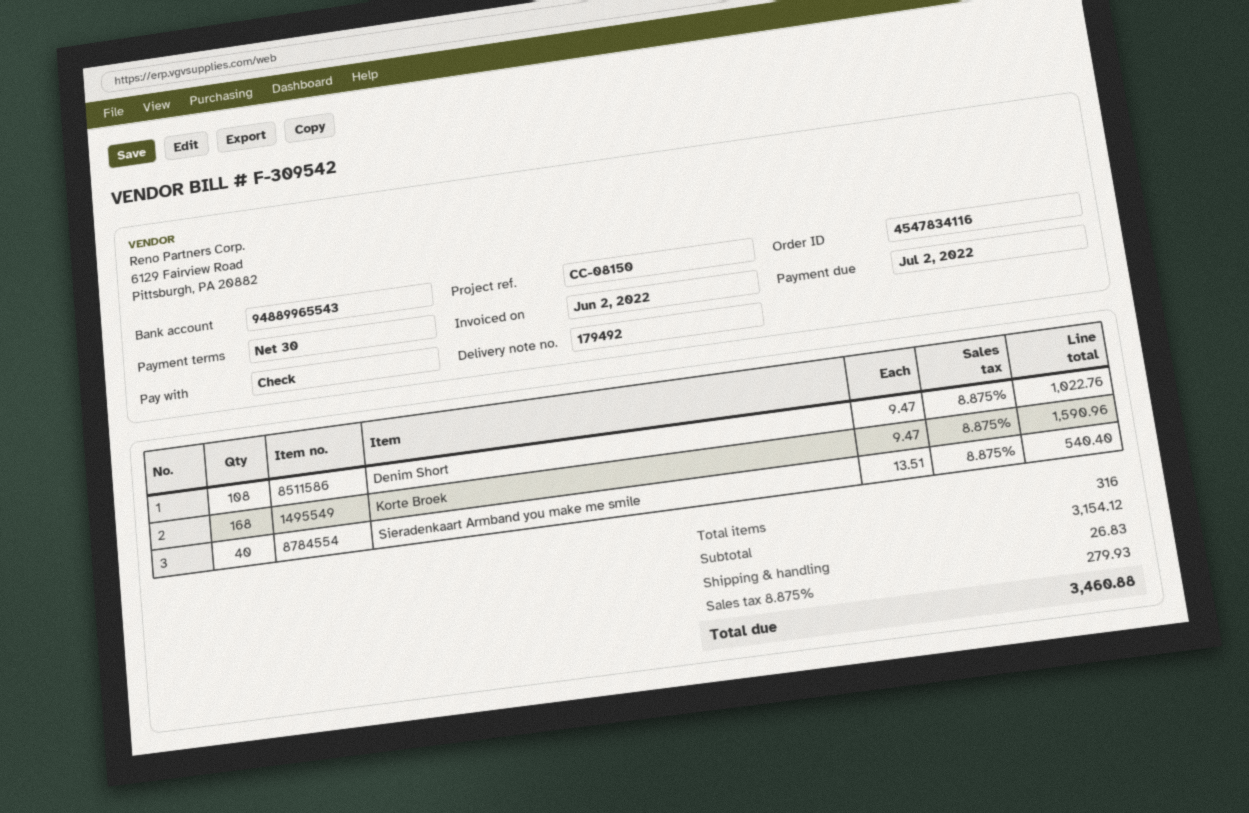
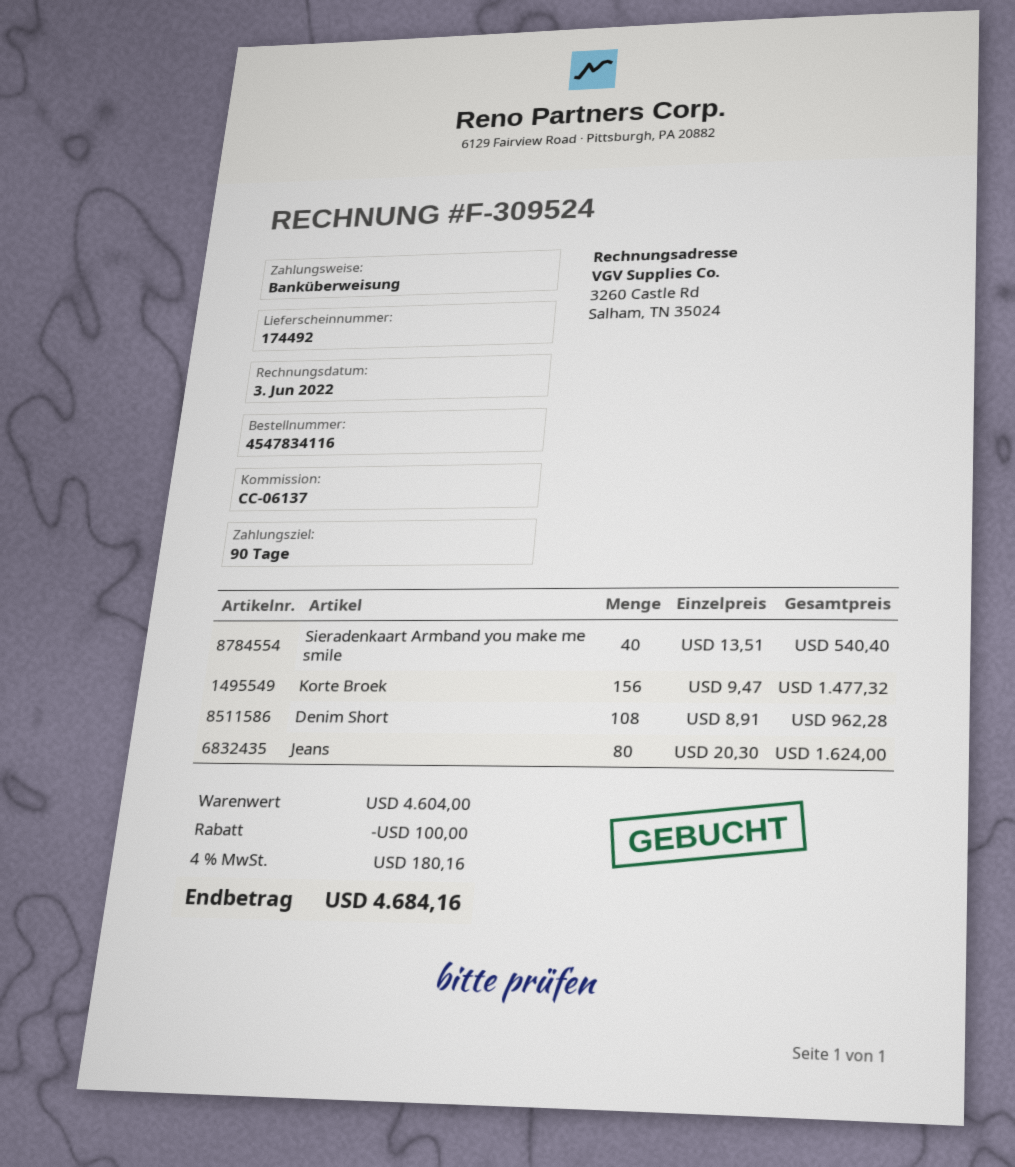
delivery note number: 179492 -> 174492
invoice number: F-309542 -> F-309524
invoice date: 2022-06-02 -> 2022-06-03
payment terms: 30 days -> 90 days
reference: CC-08150 -> CC-06137
payment method: cheque -> bank transfer
Denim Short: 108 x 9.47 = 1022.76 -> 108 x 8.91 = 962.28
Korte Broek: 168 x 9.47 = 1590.96 -> 156 x 9.47 = 1477.32
Jeans: none -> 80 x 20.30 = 1624.00
subtotal: 3154.12 -> 4604.00
discount: none -> 100.00
shipping: 26.83 -> none
tax: 8.875% = 279.93 -> 4% = 180.16
total: 3460.88 -> 4684.16

